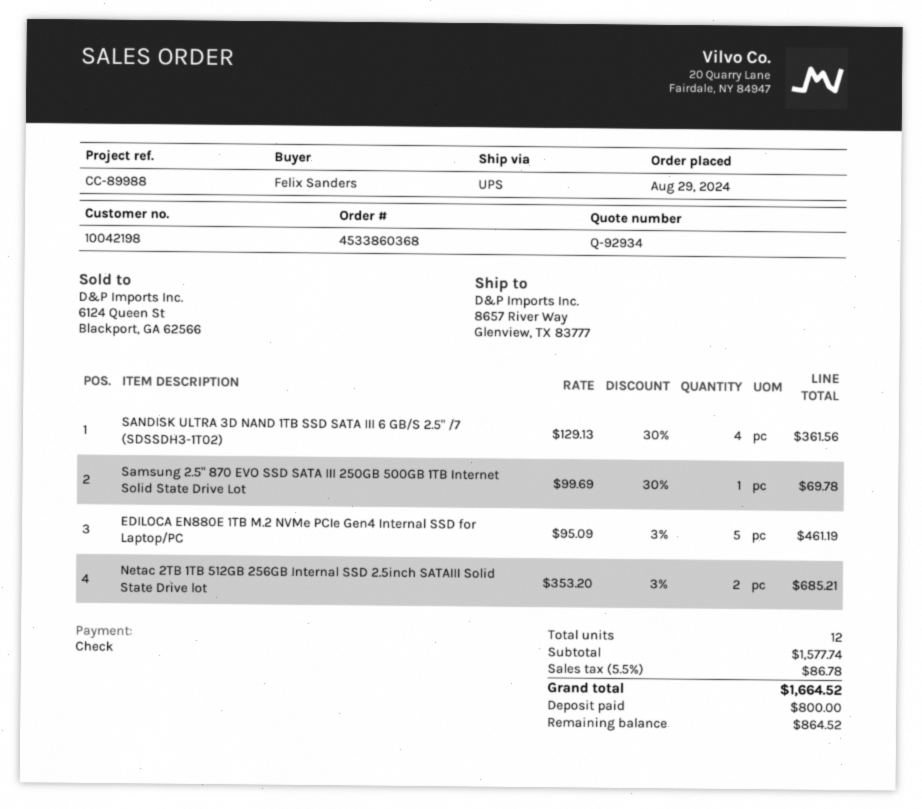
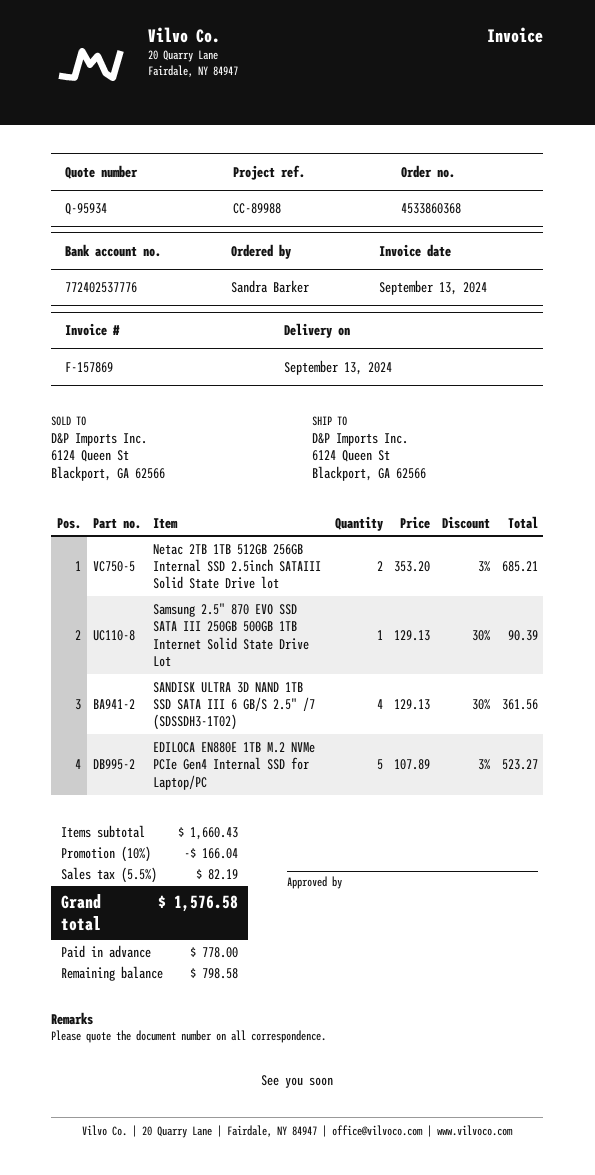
quote number: Q-92934 -> Q-95934
ordered by: Felix Sanders -> Sandra Barker
ship to: 8657 River Way, Glenview, TX 83777 -> 6124 Queen St, Blackport, GA 62566
Samsung 2.5" 870 EVO SSD SATA III 250GB 500GB 1TB Internet Solid State Drive Lot: 1 x 99.69 - 30% = 69.78 -> 1 x 129.13 - 30% = 90.39
EDILOCA EN880E 1TB M.2 NVMe PCIe Gen4 Internal SSD for Laptop/PC: 5 x 95.09 - 3% = 461.19 -> 5 x 107.89 - 3% = 523.27
subtotal: 1577.74 -> 1660.43
discount: none -> 10% = 166.04
tax: 5.5% = 86.78 -> 5.5% = 82.19
total: 1664.52 -> 1576.58
deposit: 800.00 -> 778.00
balance: 864.52 -> 798.58

